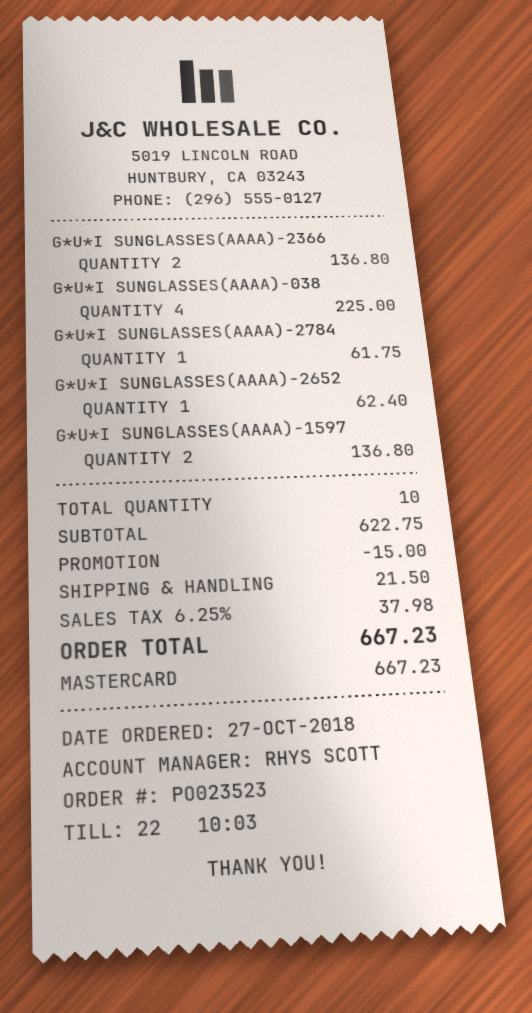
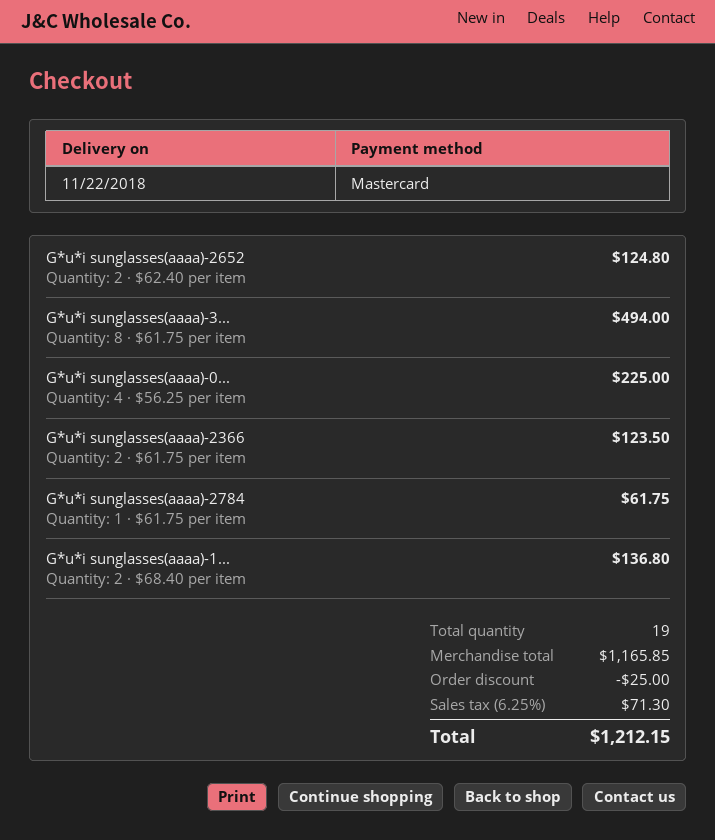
G*U*I SUNGLASSES(AAAA)-2366: 2 for 136.80 -> 2 for 123.50
G*U*I SUNGLASSES(AAAA)-2652: 1 for 62.40 -> 2 for 124.80
G*u*i sunglasses(aaaa)-3...: none -> 8 for 494.00
total quantity: 10 -> 19
subtotal: 622.75 -> 1165.85
discount: 15.00 -> 25.00
shipping: 21.50 -> none
tax: 6.25% = 37.98 -> 6.25% = 71.30
total: 667.23 -> 1212.15

